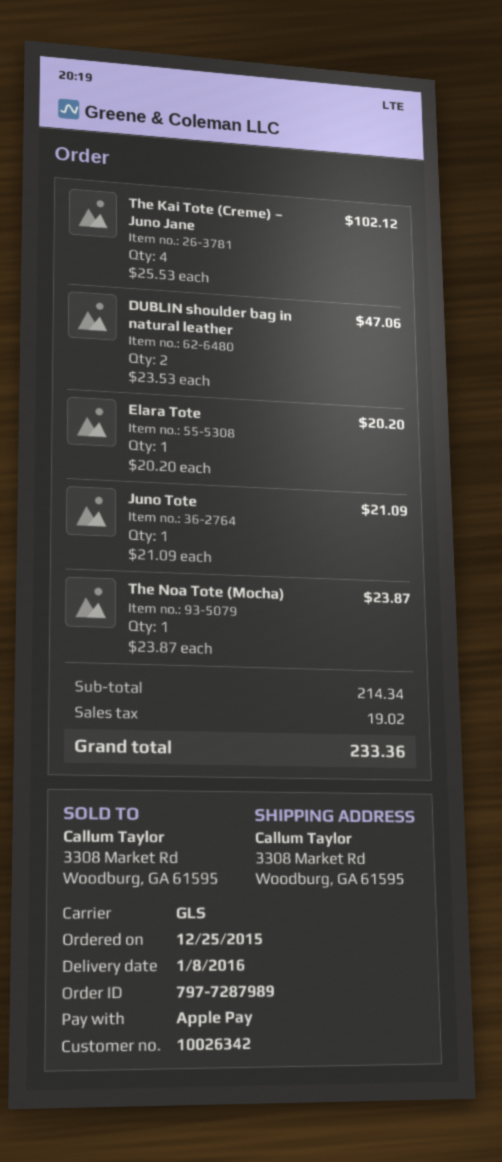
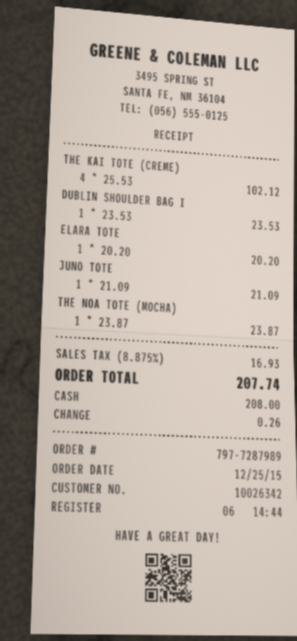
payment method: Apple Pay -> cash
DUBLIN shoulder bag in natural leather: 2 x 23.53 = 47.06 -> 1 x 23.53 = 23.53
tax: 19.02 -> 16.93
total: 233.36 -> 207.74

